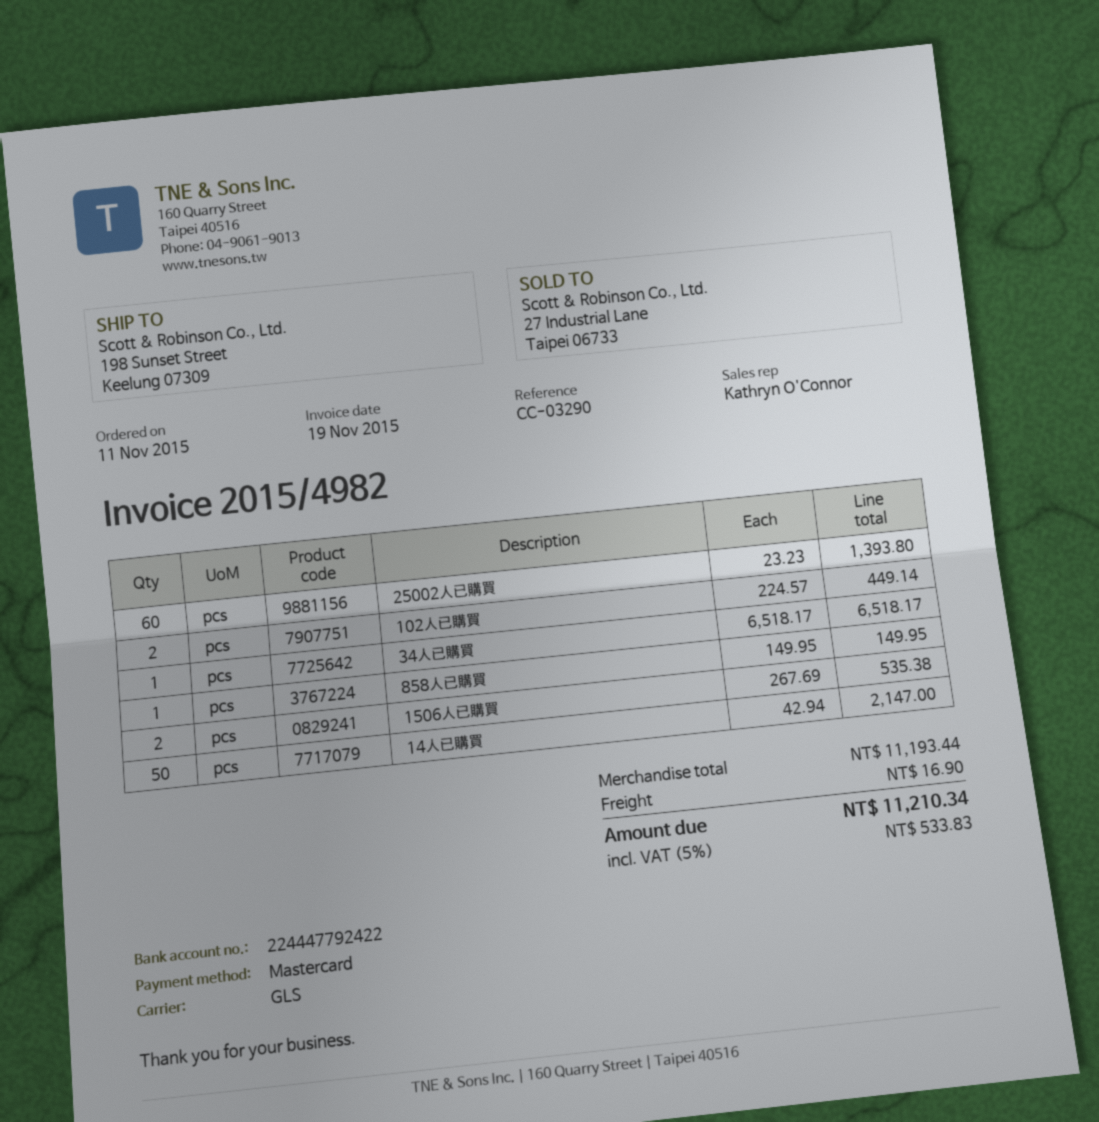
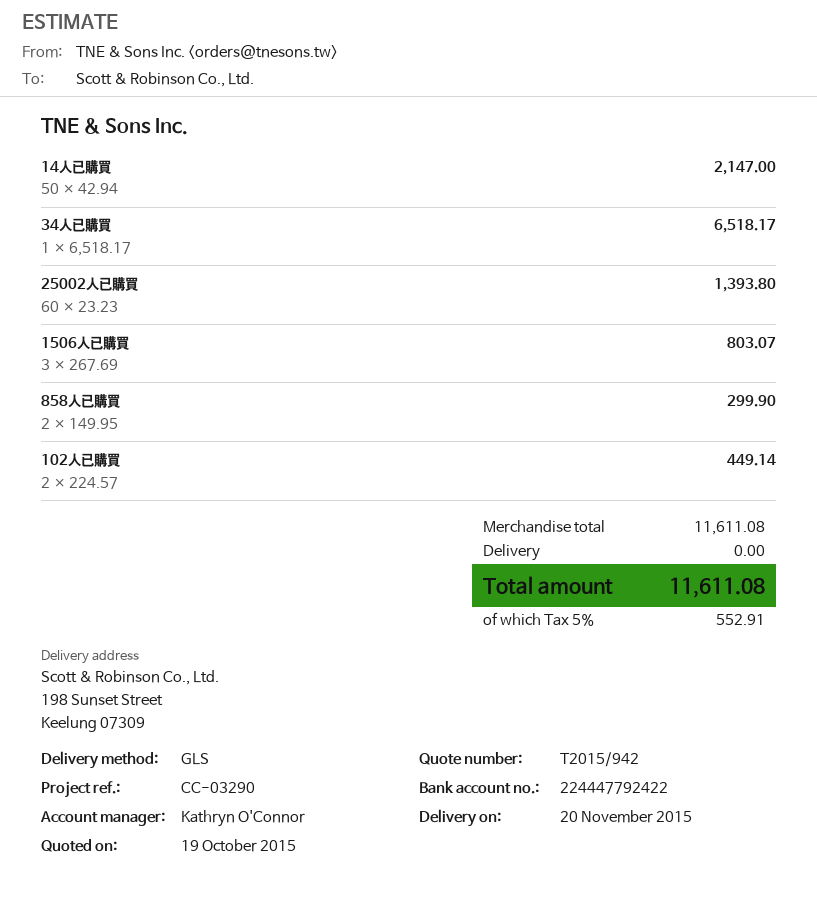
858人已購買: 1 x 149.95 = 149.95 -> 2 x 149.95 = 299.90
1506人已購買: 2 x 267.69 = 535.38 -> 3 x 267.69 = 803.07
subtotal: 11193.44 -> 11611.08
shipping: 16.90 -> 0.00
tax: 5% = 533.83 -> 5% = 552.91
total: 11210.34 -> 11611.08

